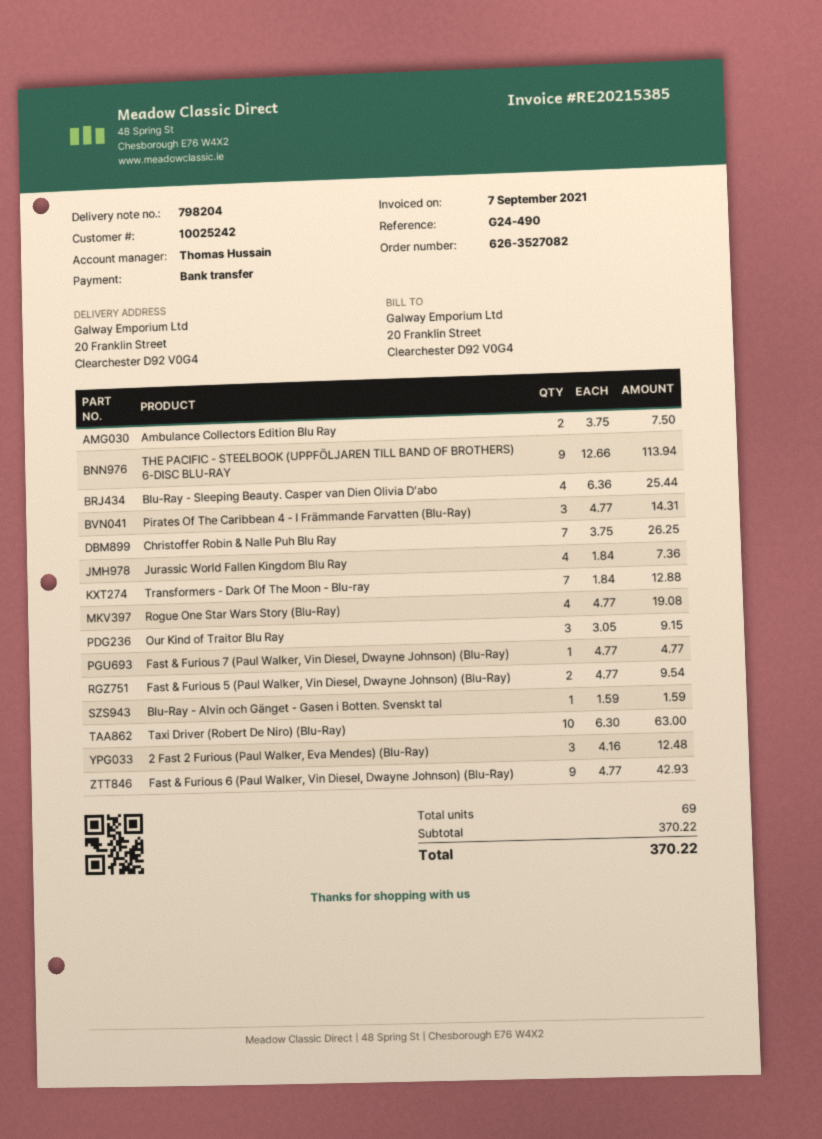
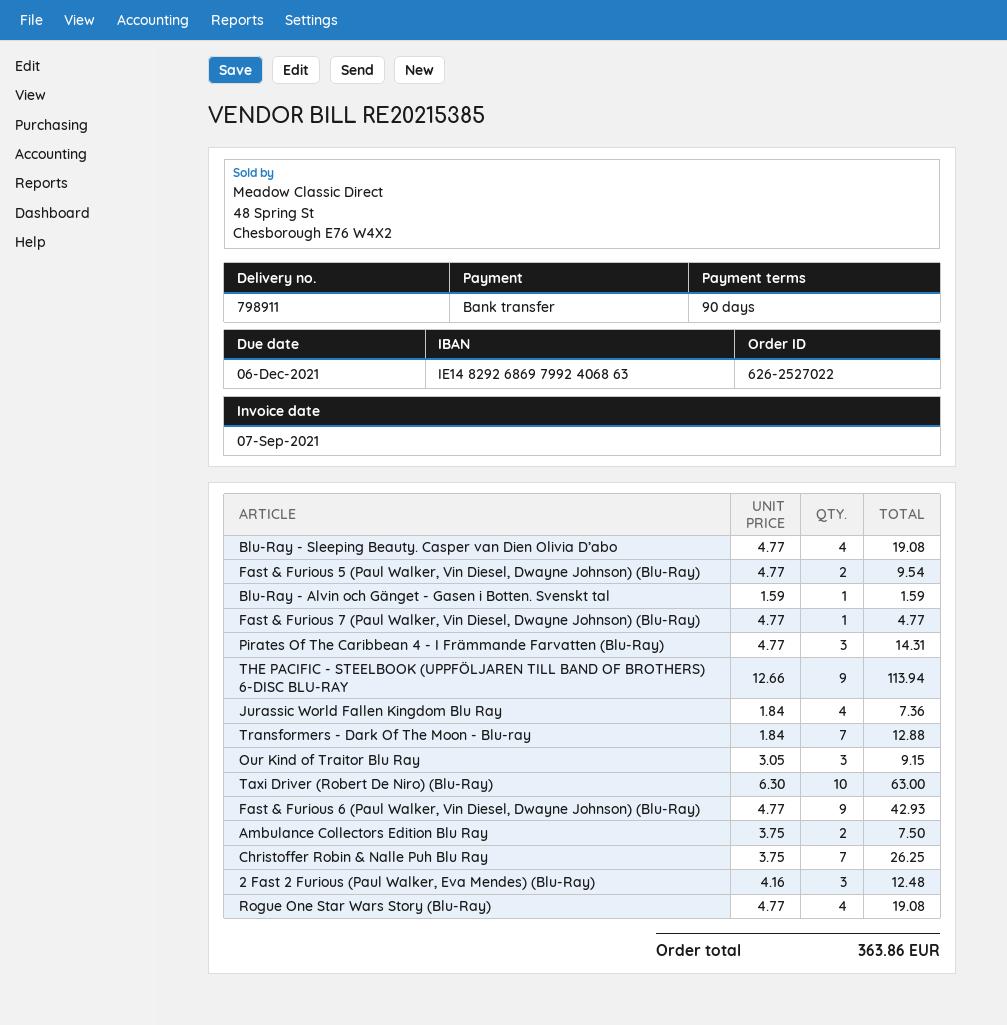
order number: 626-3527082 -> 626-2527022
delivery note number: 798204 -> 798911
Blu-Ray - Sleeping Beauty. Casper van Dien Olivia D’abo: 4 x 6.36 = 25.44 -> 4 x 4.77 = 19.08
total: 370.22 -> 363.86

